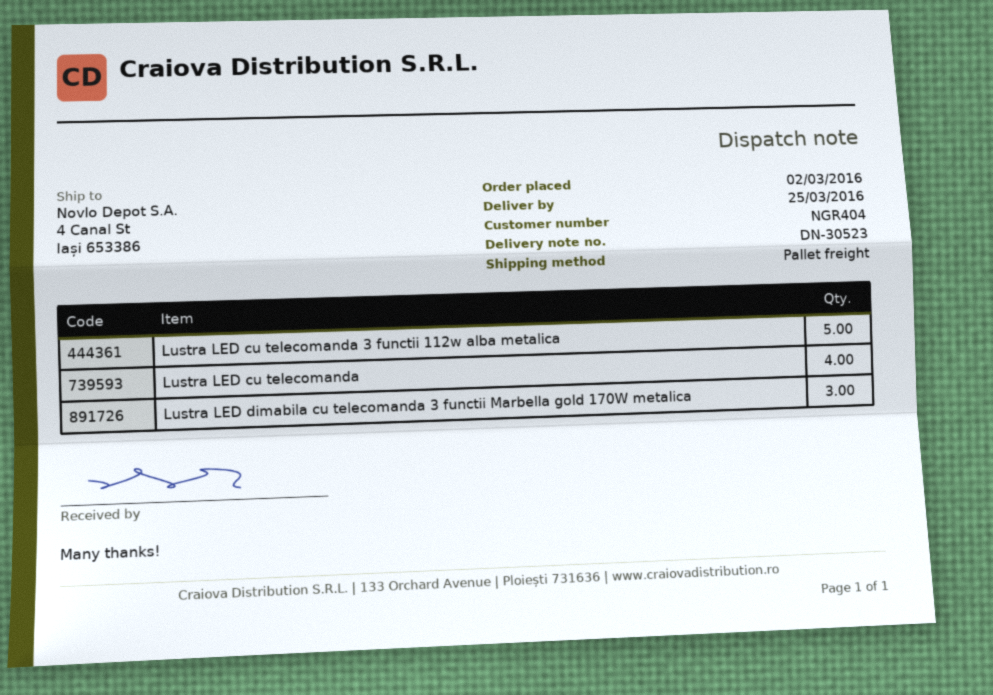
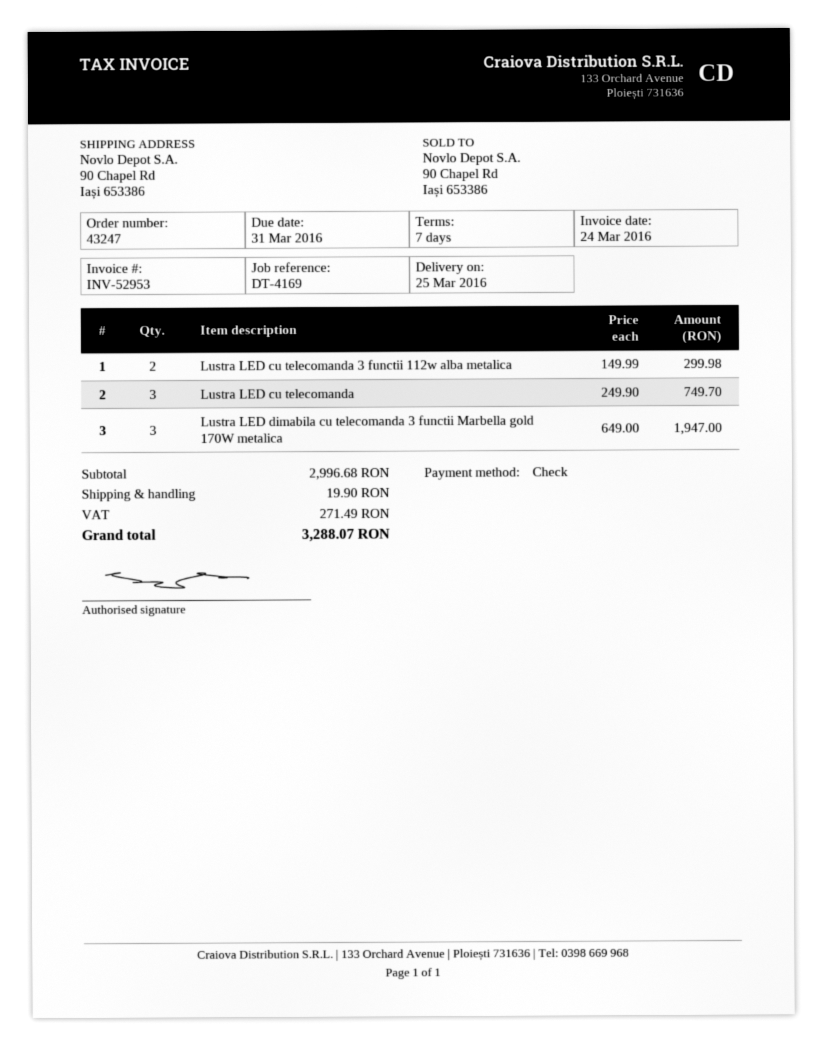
ship to: 4 Canal St, Iași 653386 -> 90 Chapel Rd, Iași 653386
Lustra LED cu telecomanda 3 functii 112w alba metalica: 5 -> 2
Lustra LED cu telecomanda: 4 -> 3

